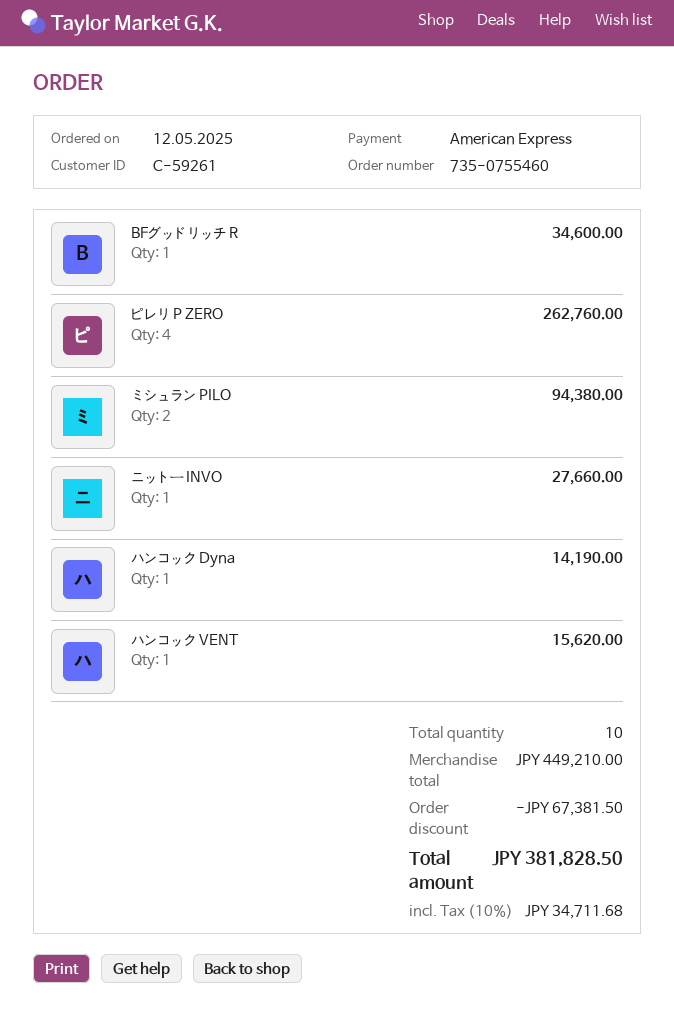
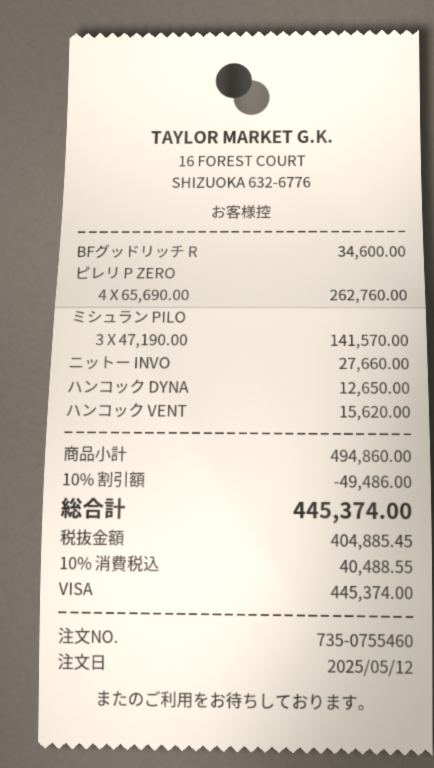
payment method: American Express -> Visa
ミシュラン PILO: 2 for 94380.00 -> 3 for 141570.00
ハンコック Dyna: 1 for 14190.00 -> 1 for 12650.00
subtotal: 449210.00 -> 494860.00
discount: 67381.50 -> 49486.00
tax: 10% = 34711.68 -> 10% = 40488.55
total: 381828.50 -> 445374.00

